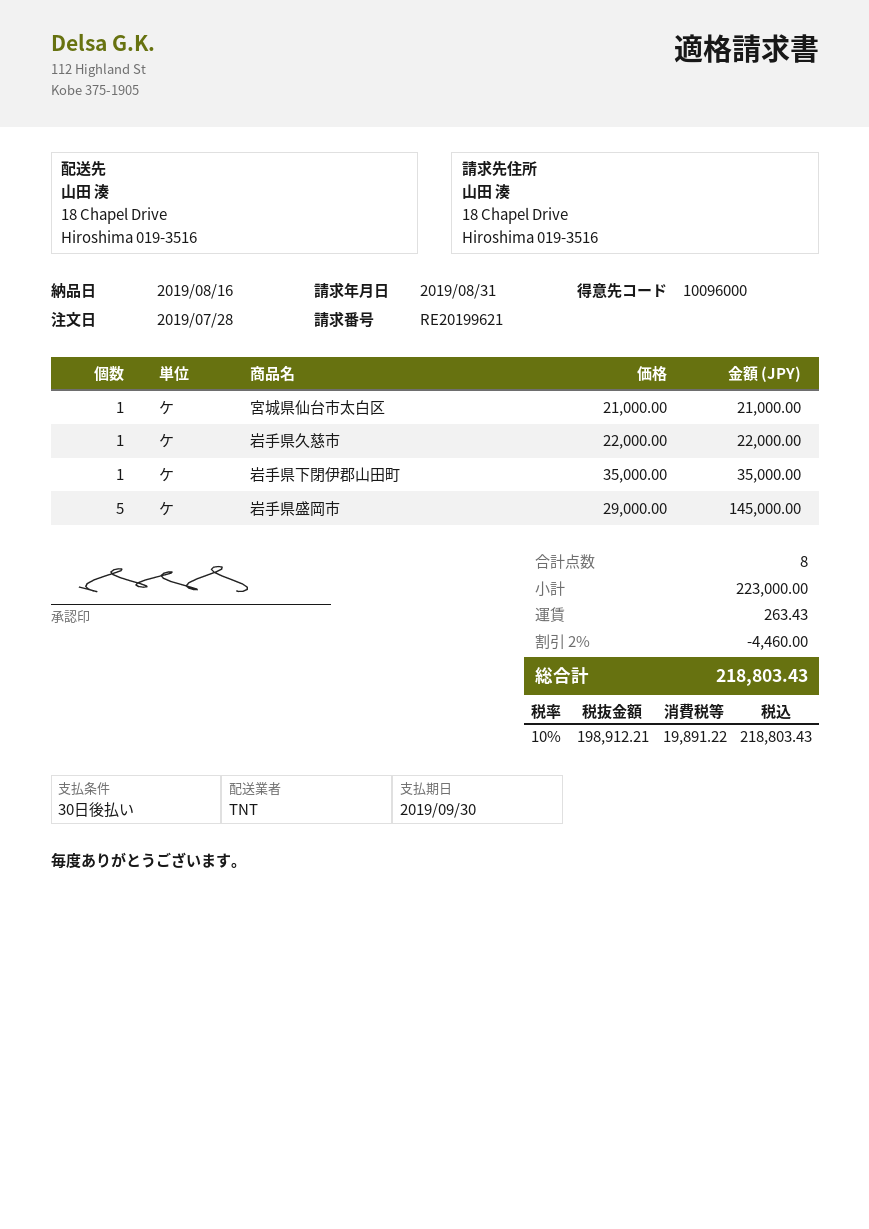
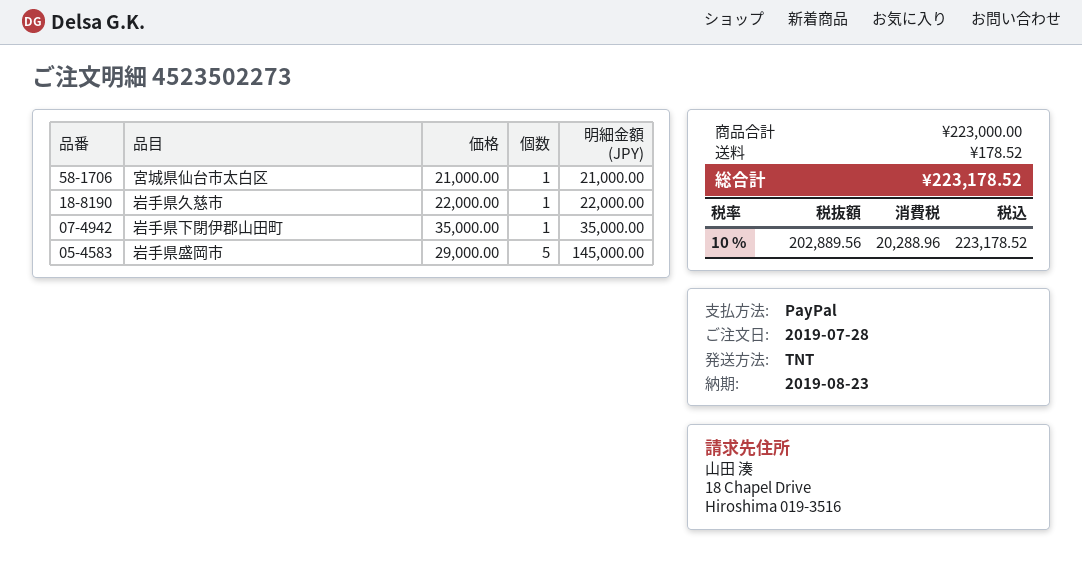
delivery date: 2019-08-16 -> 2019-08-23
discount: 2% = 4460.00 -> none
shipping: 263.43 -> 178.52
net: 198912.21 -> 202889.56
tax: 10% = 19891.22 -> 10% = 20288.96
total: 218803.43 -> 223178.52

